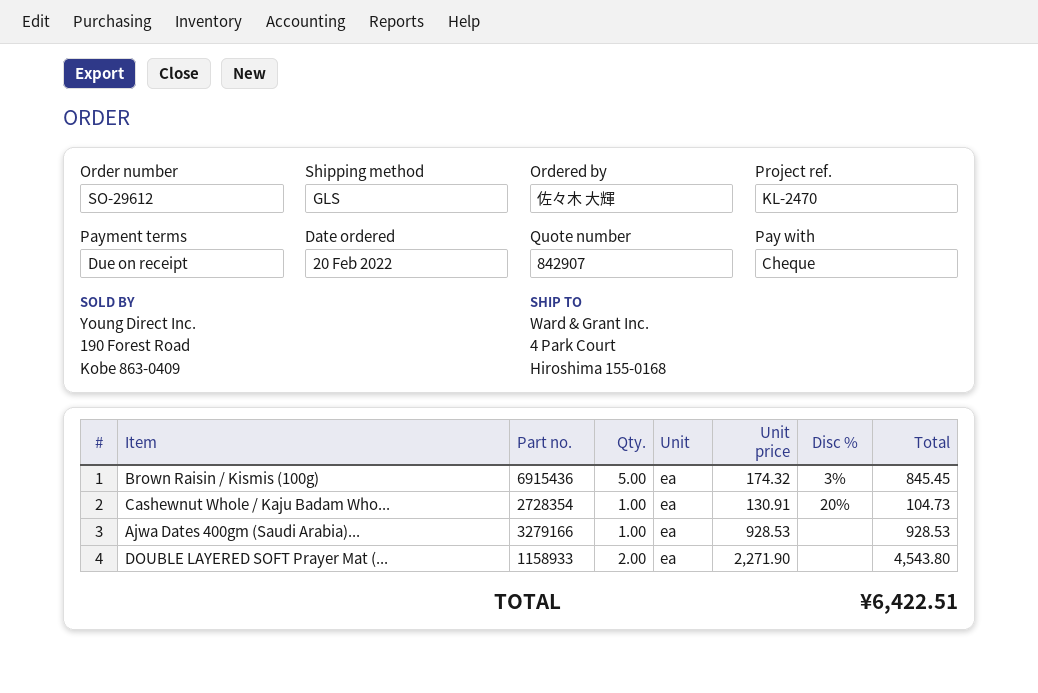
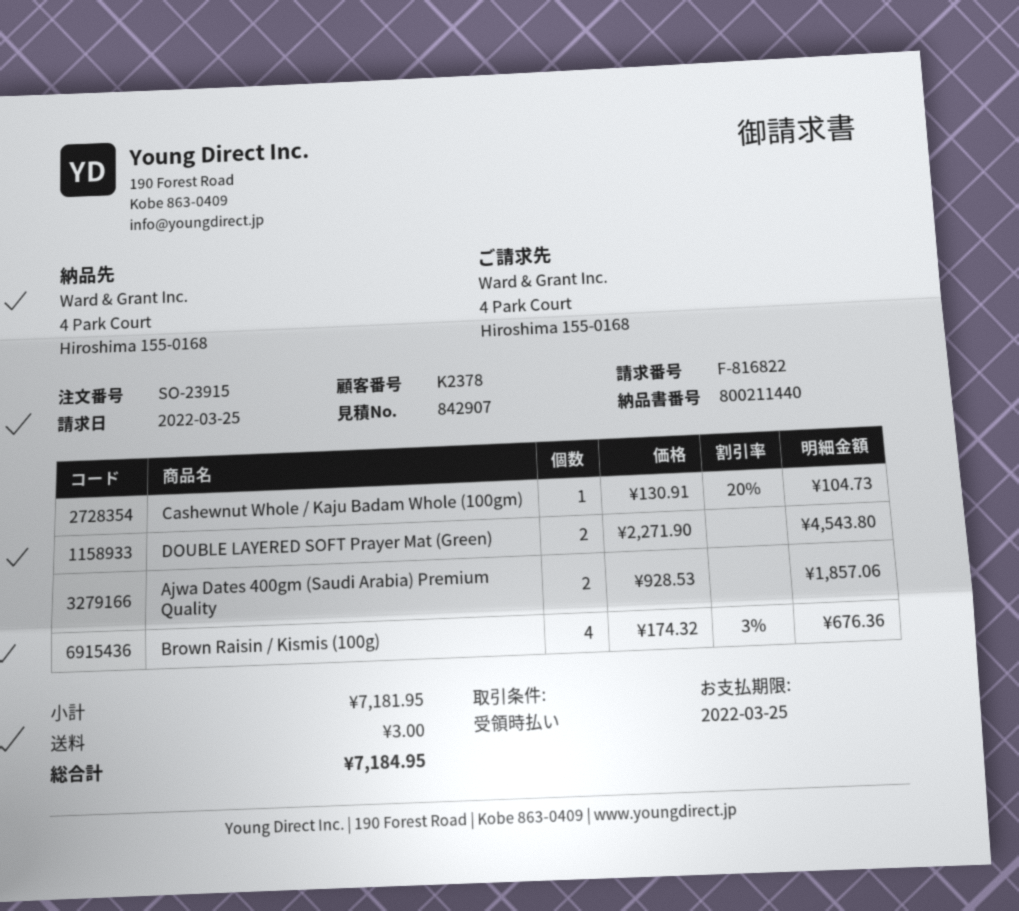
order number: SO-29612 -> SO-23915
Brown Raisin / Kismis (100g): 5 x 174.32 - 3% = 845.45 -> 4 x 174.32 - 3% = 676.36
Ajwa Dates 400gm (Saudi Arabia)...: 1 x 928.53 = 928.53 -> 2 x 928.53 = 1857.06
shipping: none -> 3.00
total: 6422.51 -> 7184.95

